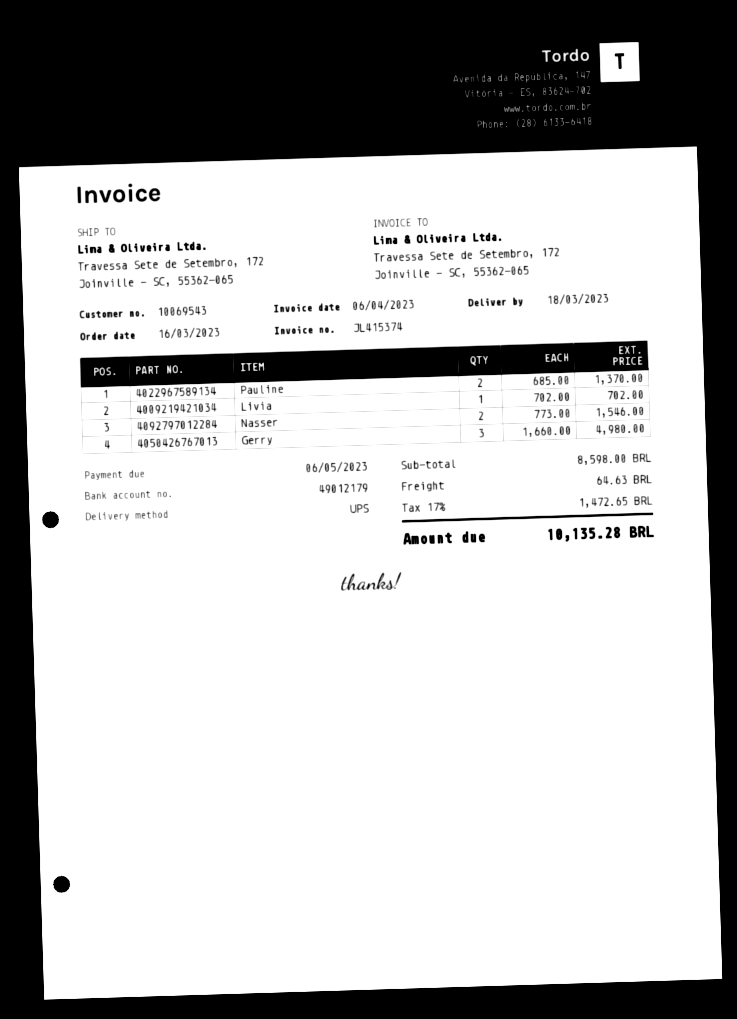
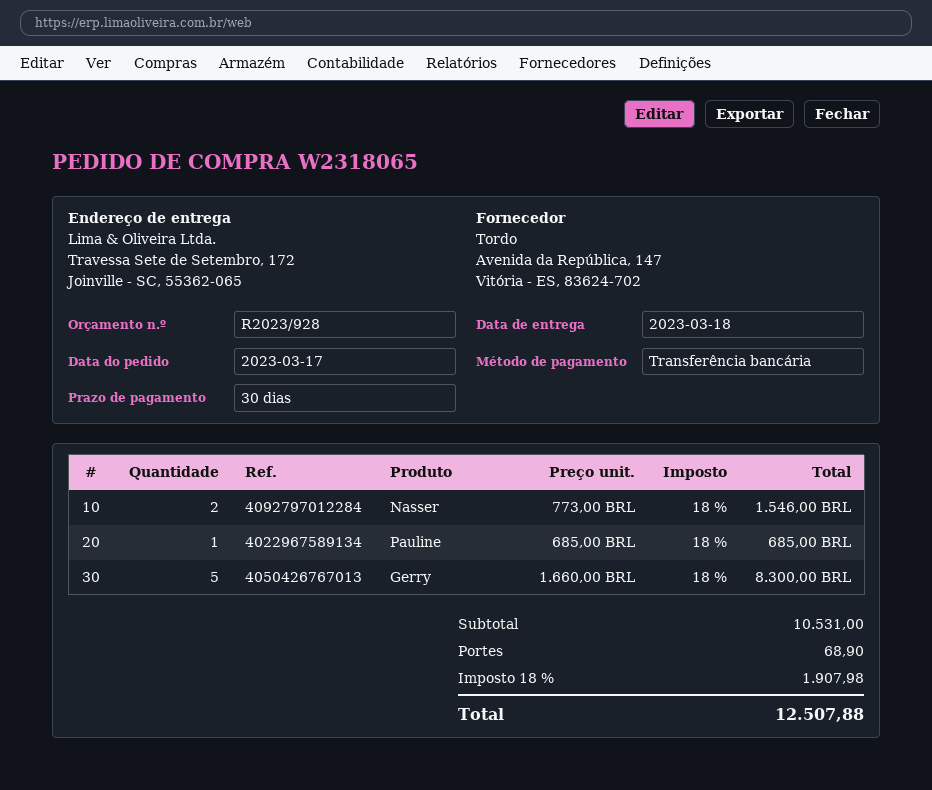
order date: 2023-03-16 -> 2023-03-17
Pauline: 2 x 685.00 = 1370.00 -> 1 x 685.00 = 685.00
Livia: 1 x 702.00 = 702.00 -> none
Gerry: 3 x 1660.00 = 4980.00 -> 5 x 1660.00 = 8300.00
subtotal: 8598.00 -> 10531.00
shipping: 64.63 -> 68.90
tax: 17% = 1472.65 -> 18% = 1907.98
total: 10135.28 -> 12507.88

